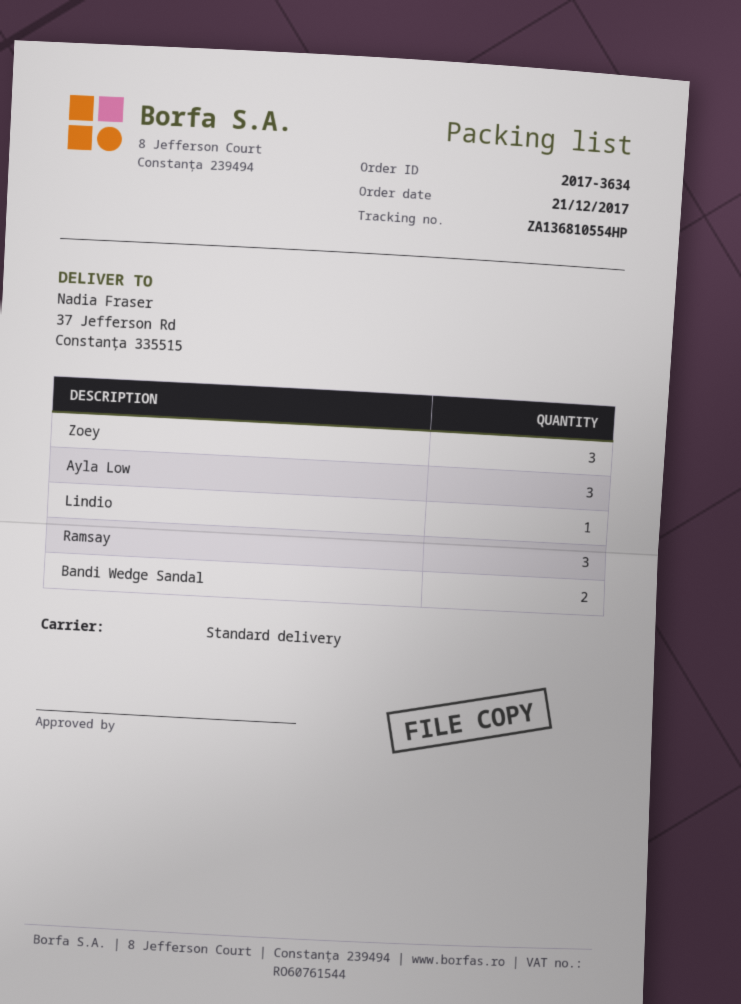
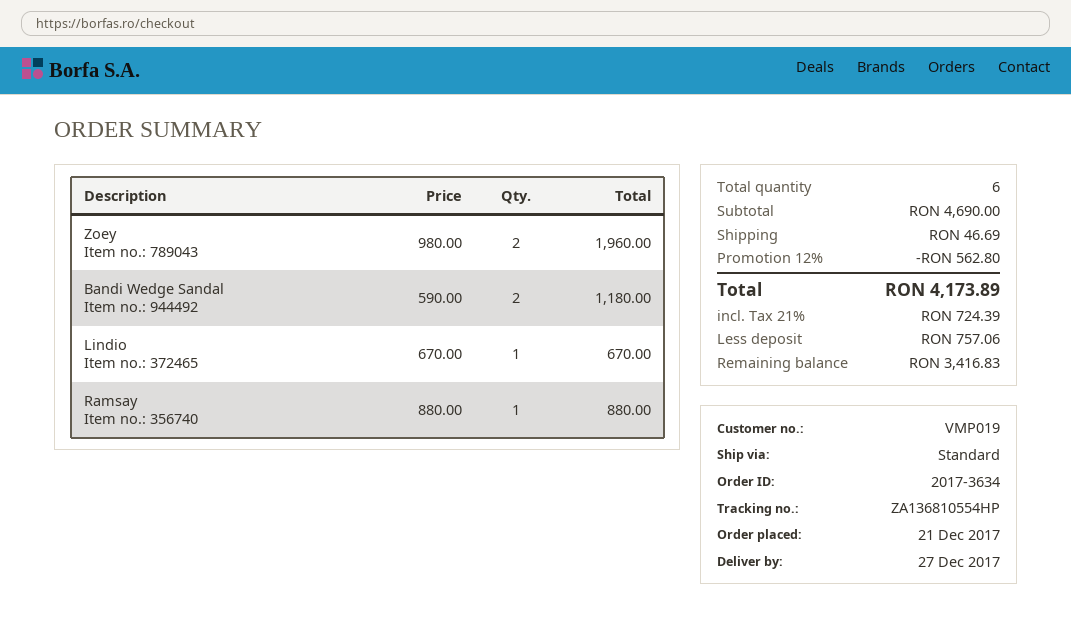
Zoey: 3 -> 2
Ayla Low: 3 -> none
Ramsay: 3 -> 1

